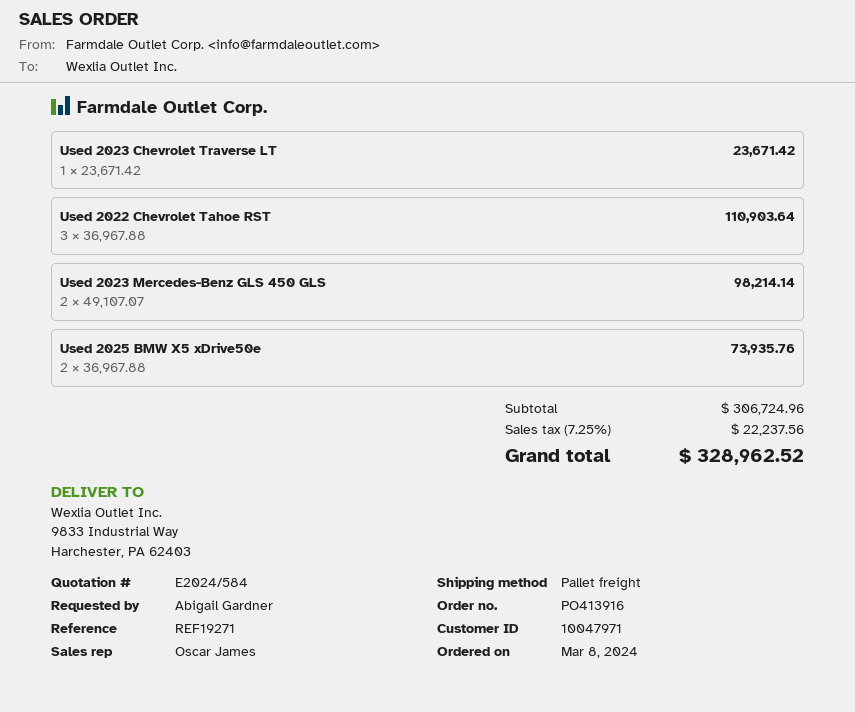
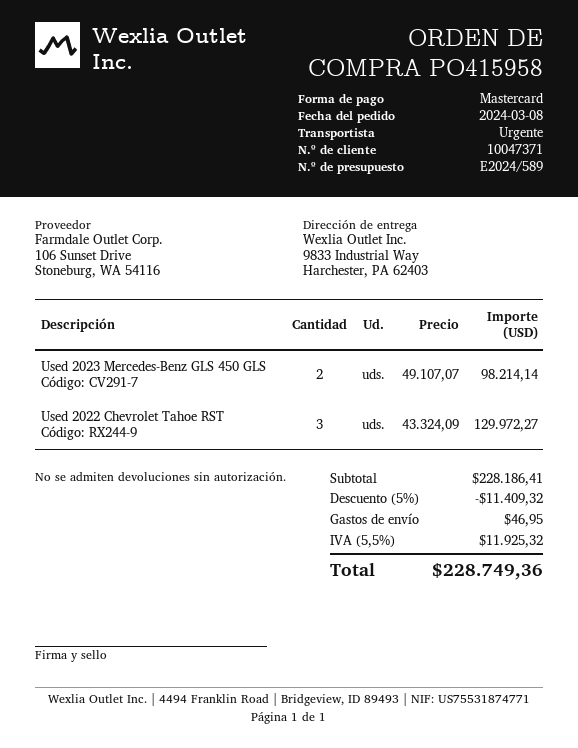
quote number: E2024/584 -> E2024/589
order number: PO413916 -> PO415958
customer number: 10047971 -> 10047371
shipping method: pallet freight -> express
Used 2023 Chevrolet Traverse LT: 1 x 23671.42 = 23671.42 -> none
Used 2022 Chevrolet Tahoe RST: 3 x 36967.88 = 110903.64 -> 3 x 43324.09 = 129972.27
Used 2025 BMW X5 xDrive50e: 2 x 36967.88 = 73935.76 -> none
subtotal: 306724.96 -> 228186.41
discount: none -> 5% = 11409.32
shipping: none -> 46.95
tax: 7.25% = 22237.56 -> 5.5% = 11925.32
total: 328962.52 -> 228749.36

